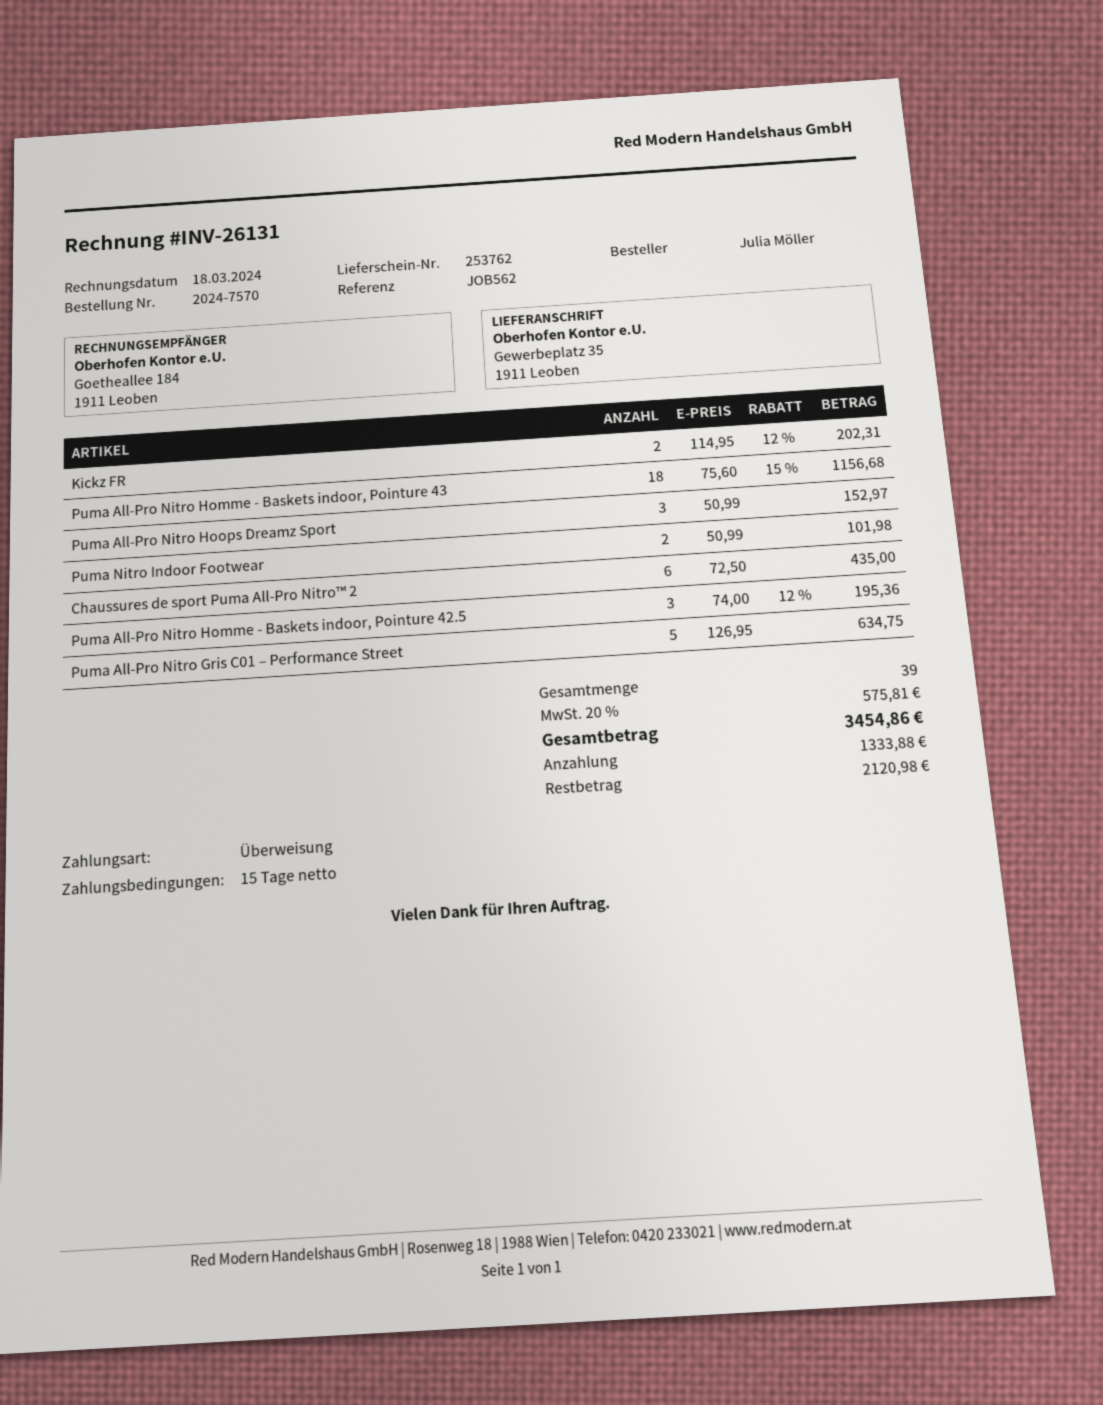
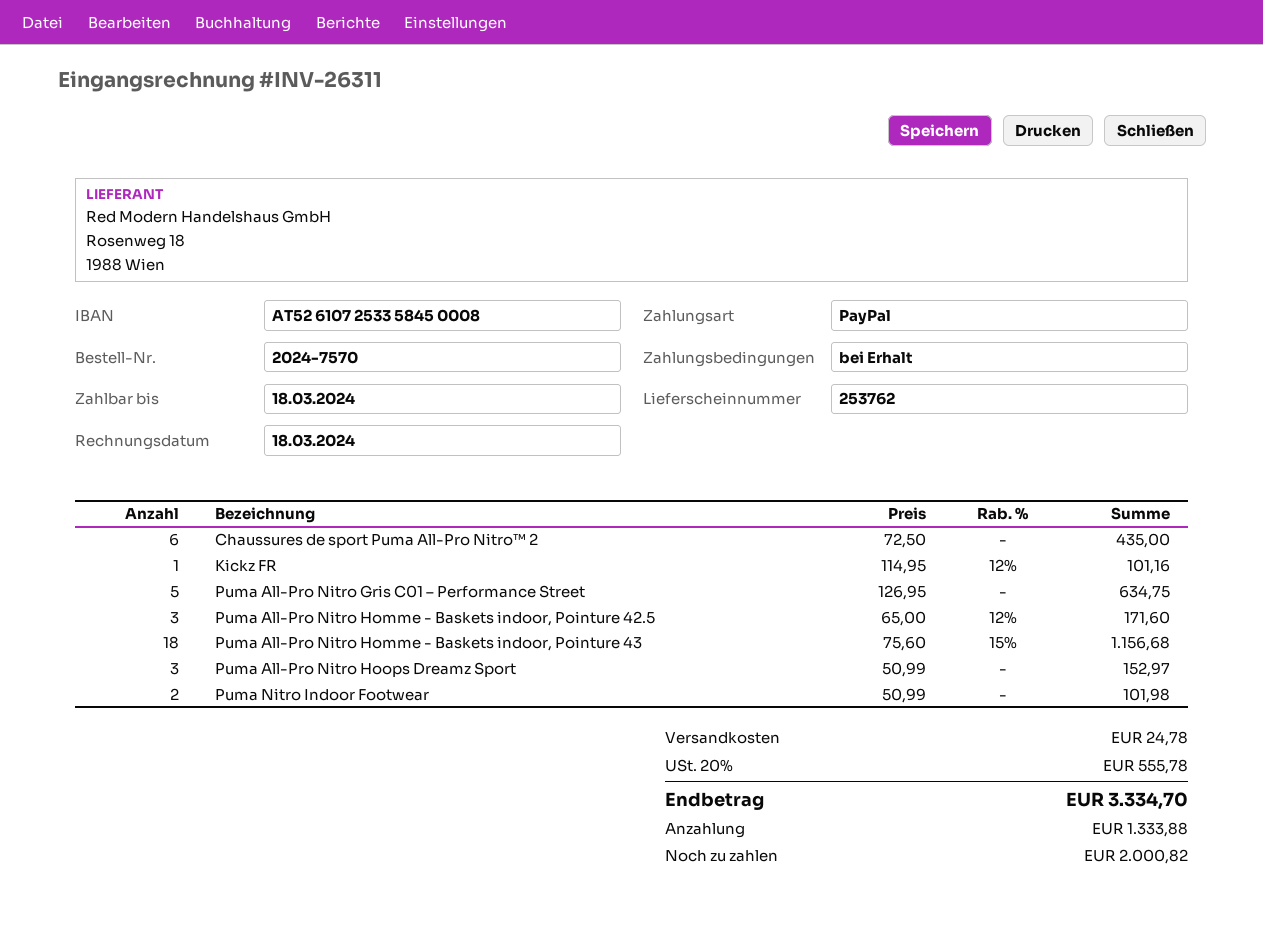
invoice number: INV-26131 -> INV-26311
payment terms: 15 days -> on receipt
payment method: bank transfer -> PayPal
Kickz FR: 2 x 114.95 - 12% = 202.31 -> 1 x 114.95 - 12% = 101.16
Puma All-Pro Nitro Homme - Baskets indoor, Pointure 42.5: 3 x 74.00 - 12% = 195.36 -> 3 x 65.00 - 12% = 171.60
shipping: none -> 24.78
tax: 20% = 575.81 -> 20% = 555.78
total: 3454.86 -> 3334.70
balance: 2120.98 -> 2000.82

